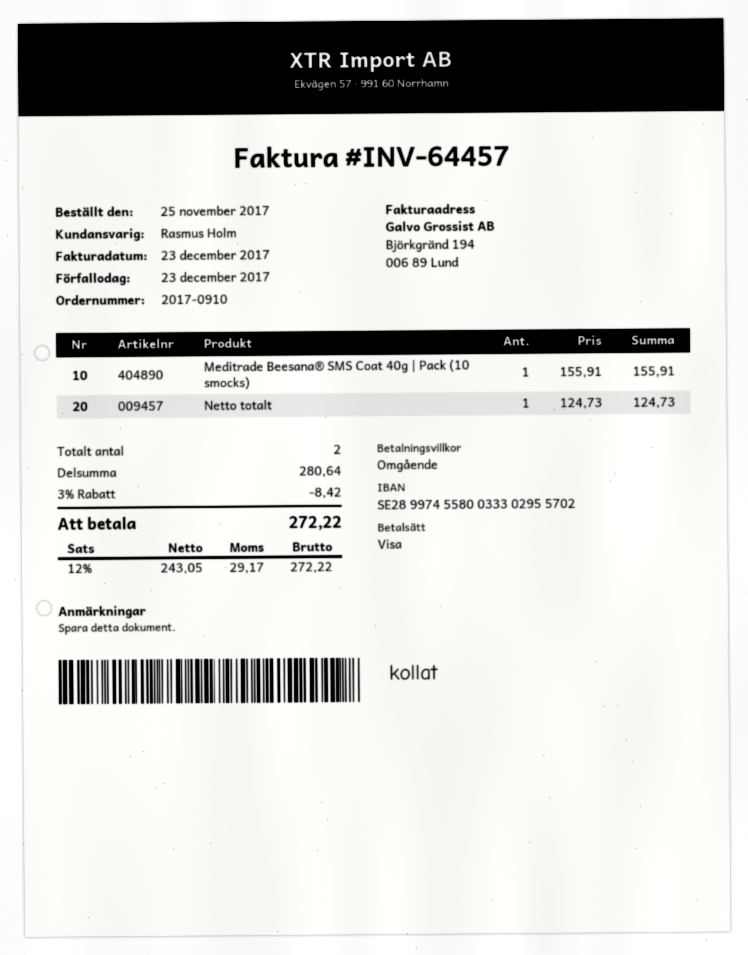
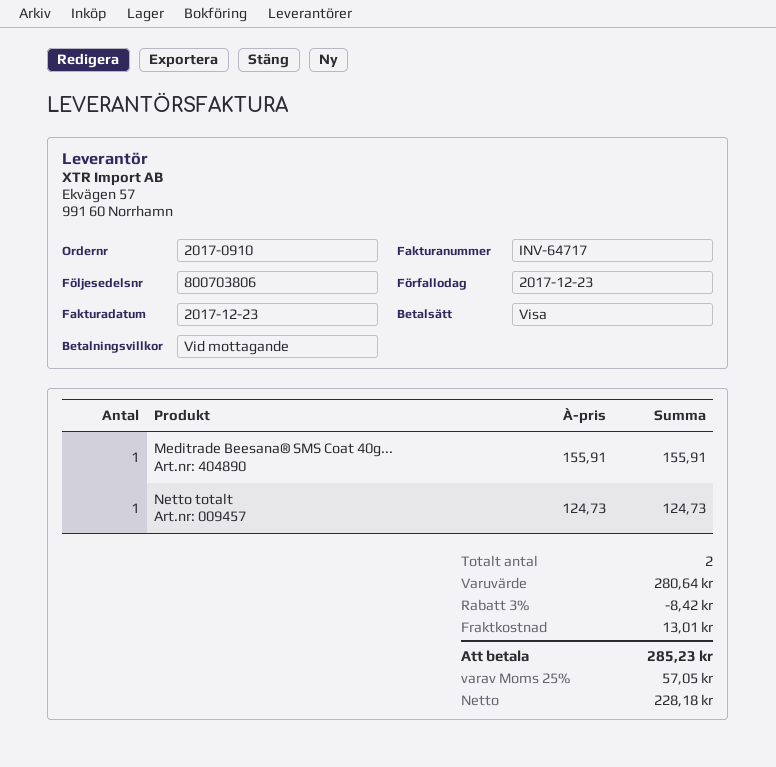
invoice number: INV-64457 -> INV-64717
shipping: none -> 13.01
net: 243.05 -> 228.18
tax: 12% = 29.17 -> 25% = 57.05
total: 272.22 -> 285.23

